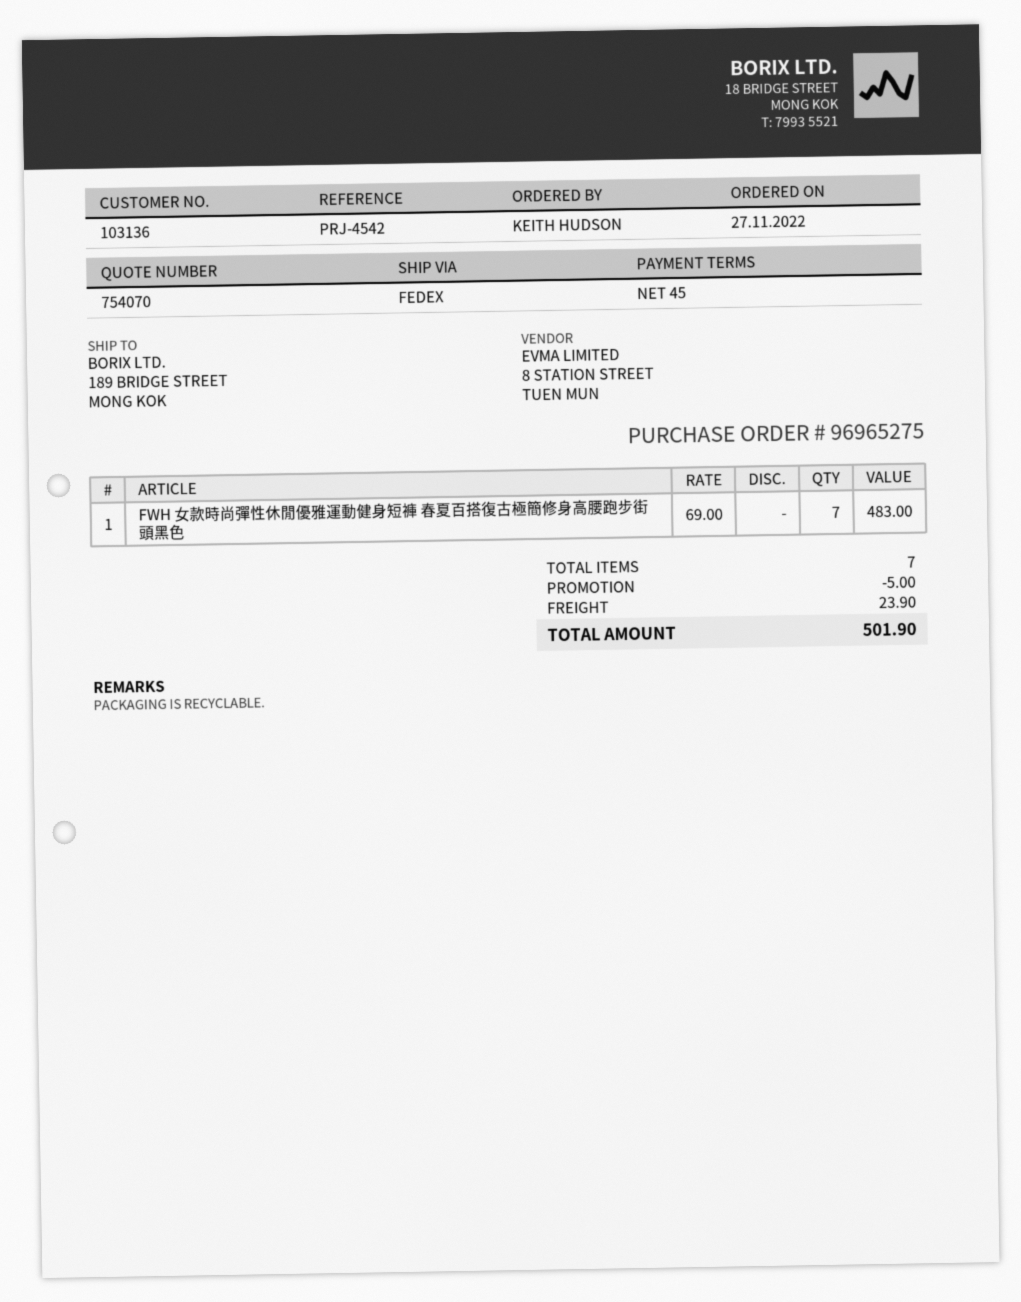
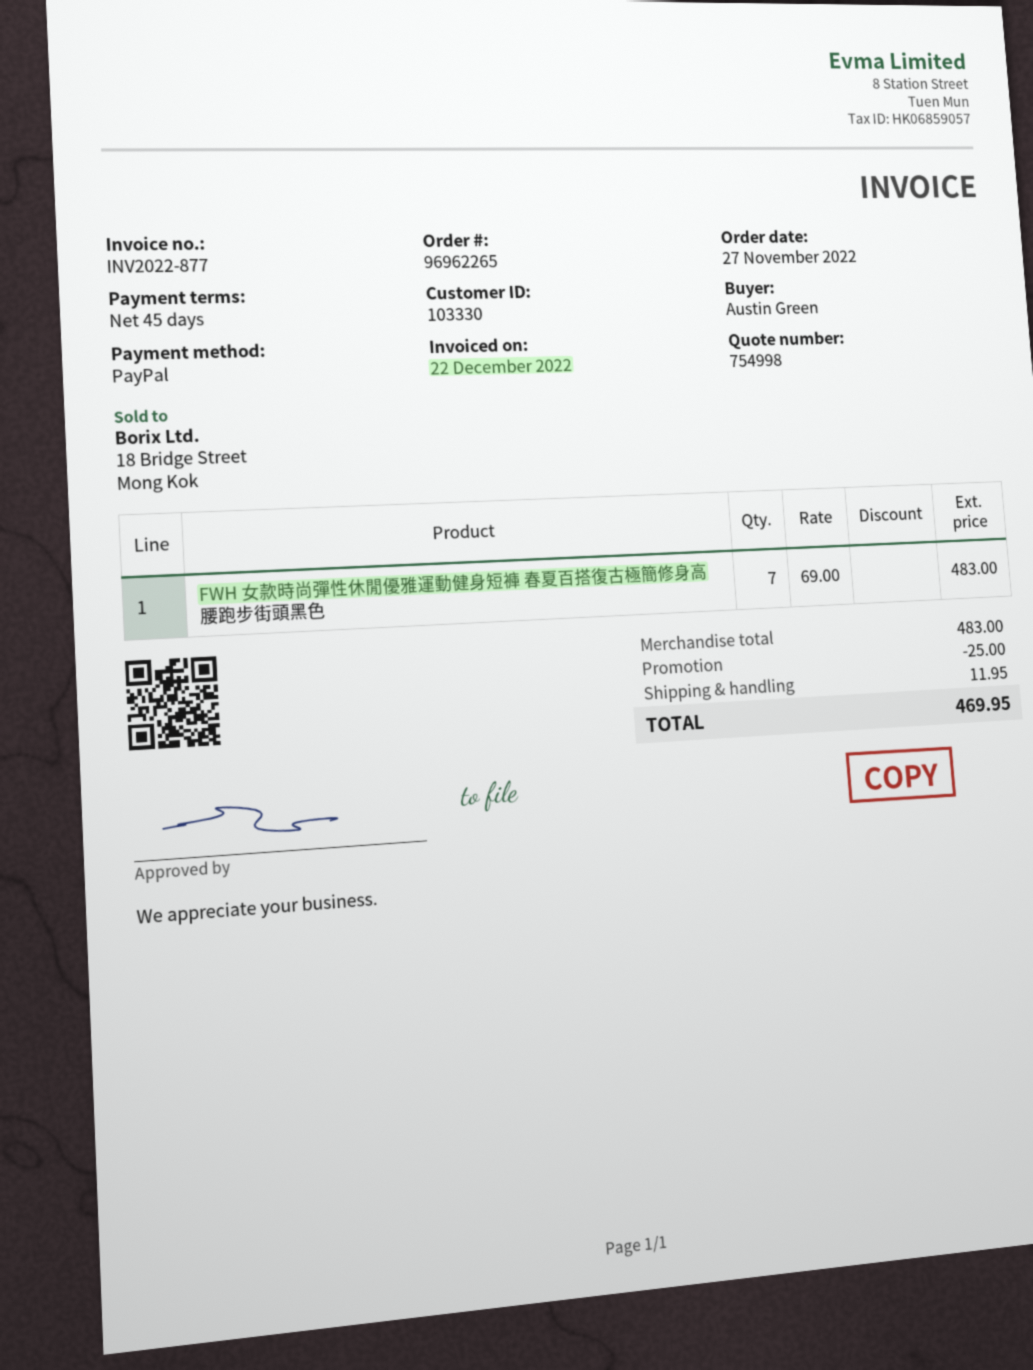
quote number: 754070 -> 754998
order number: 96965275 -> 96962265
customer number: 103136 -> 103330
ordered by: KEITH HUDSON -> Austin Green
discount: 5.00 -> 25.00
shipping: 23.90 -> 11.95
total: 501.90 -> 469.95

